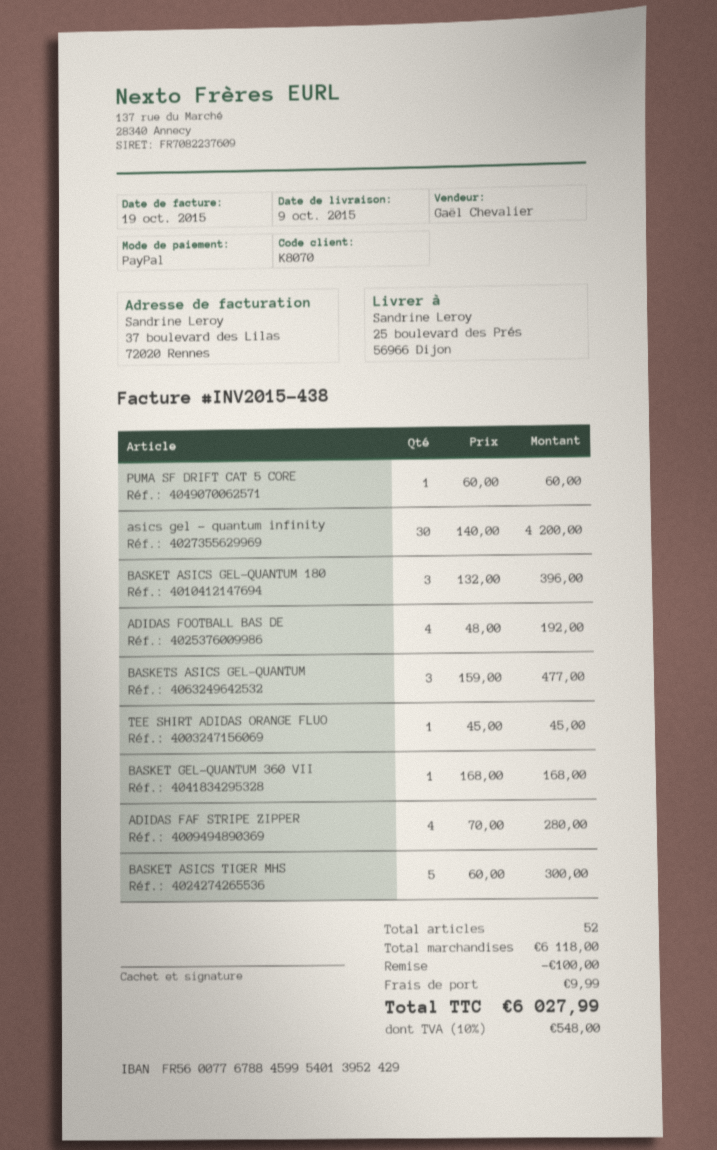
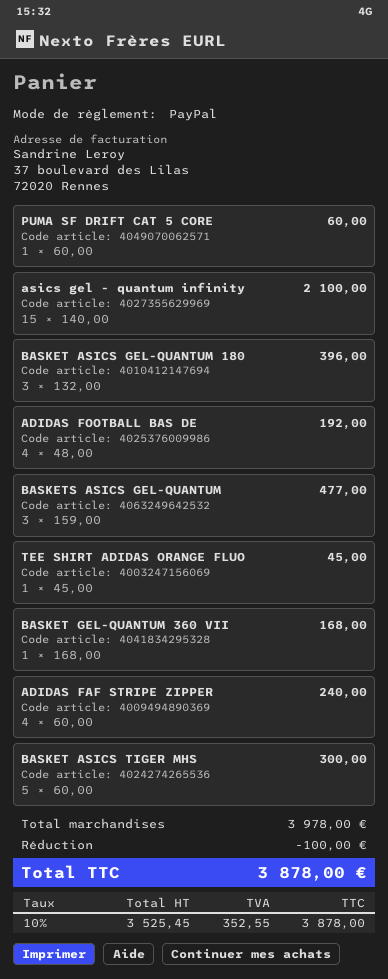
asics gel - quantum infinity: 30 x 140.00 = 4200.00 -> 15 x 140.00 = 2100.00
ADIDAS FAF STRIPE ZIPPER: 4 x 70.00 = 280.00 -> 4 x 60.00 = 240.00
subtotal: 6118.00 -> 3978.00
shipping: 9.99 -> none
tax: 10% = 548.00 -> 10% = 352.55
total: 6027.99 -> 3878.00

